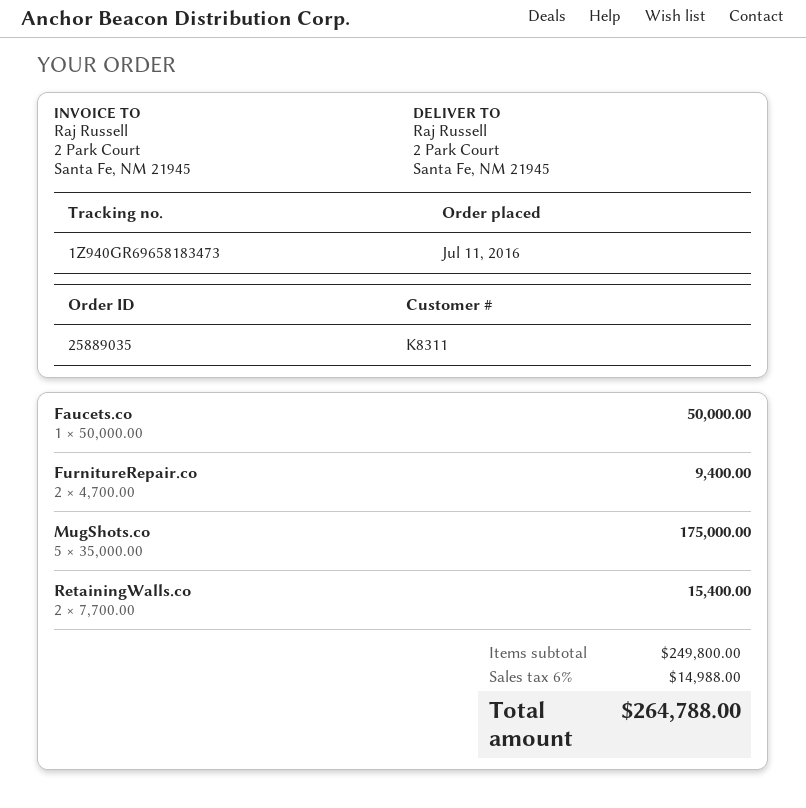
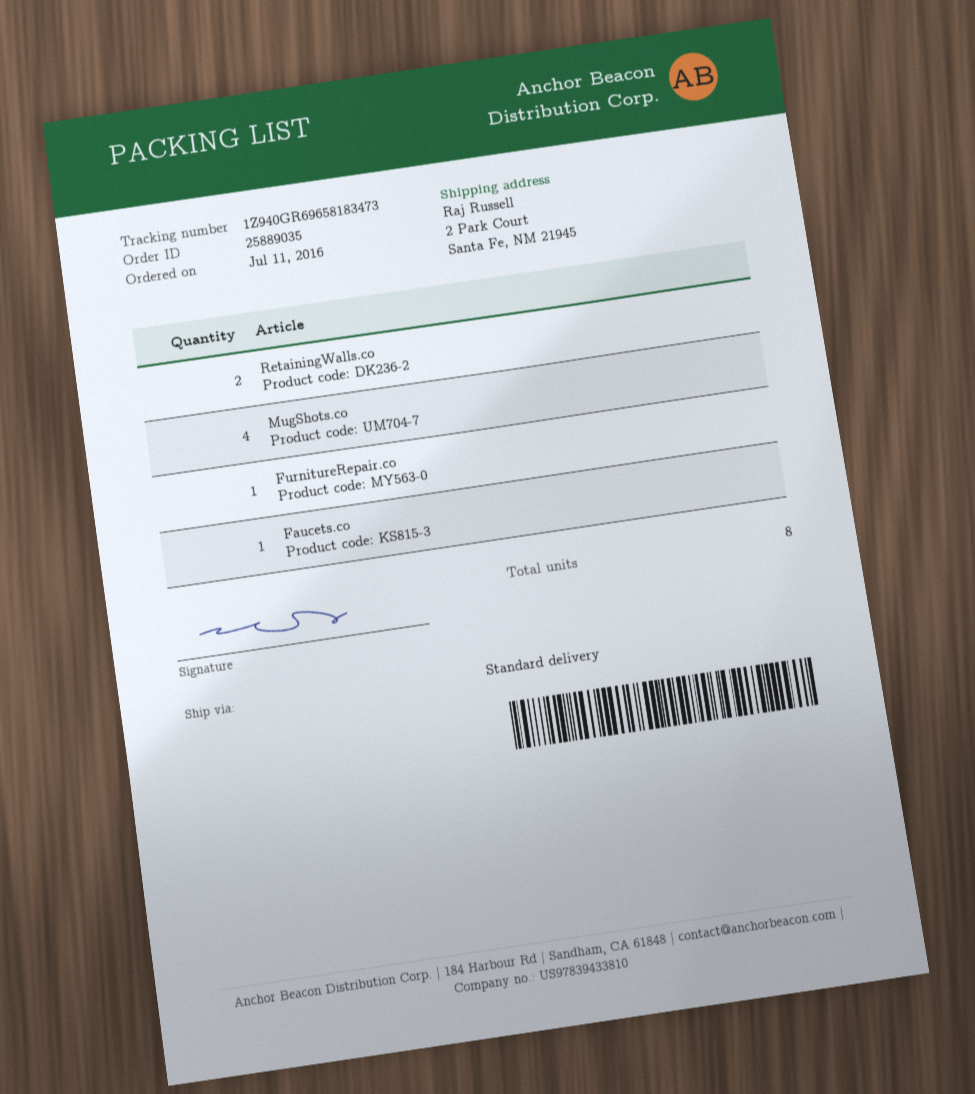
FurnitureRepair.co: 2 -> 1
MugShots.co: 5 -> 4

